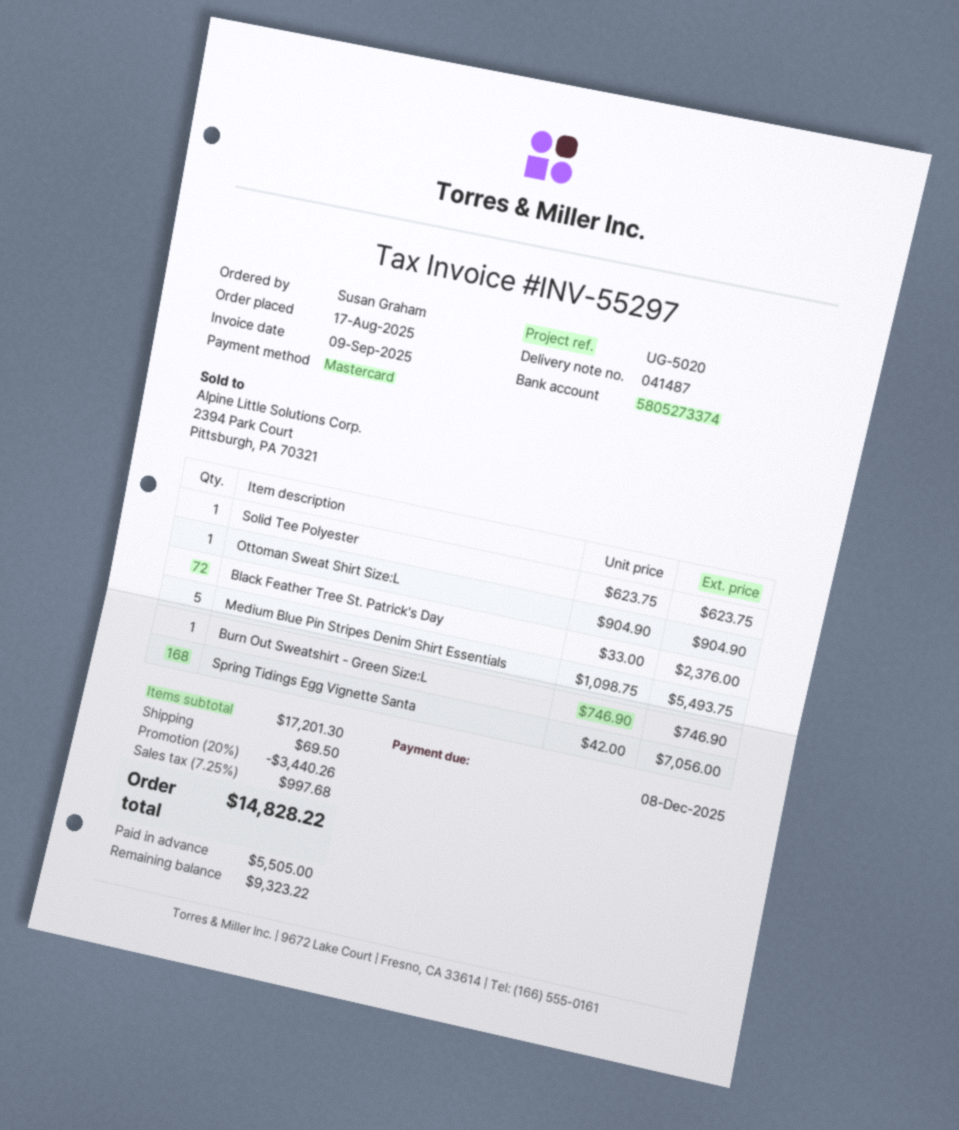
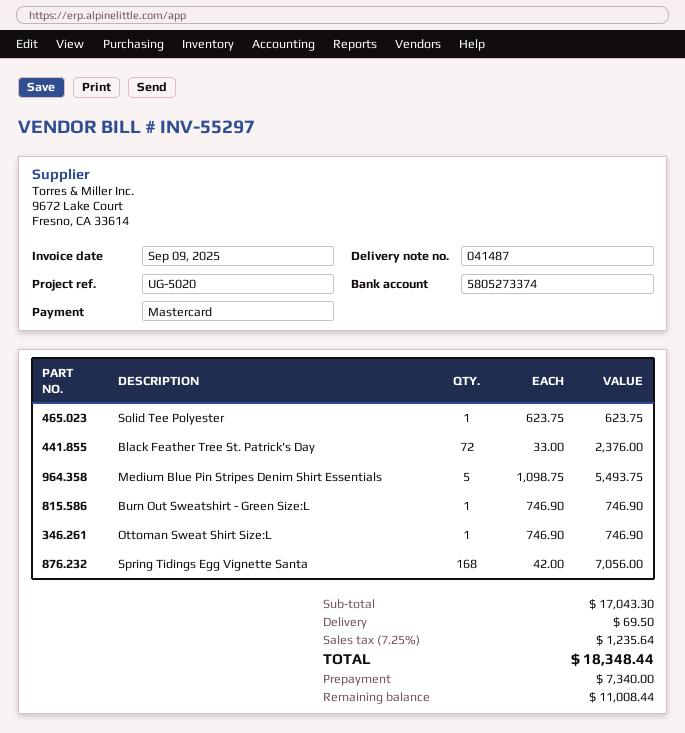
Ottoman Sweat Shirt Size:L: 1 x 904.90 = 904.90 -> 1 x 746.90 = 746.90
subtotal: 17201.30 -> 17043.30
discount: 20% = 3440.26 -> none
tax: 7.25% = 997.68 -> 7.25% = 1235.64
total: 14828.22 -> 18348.44
deposit: 5505.00 -> 7340.00
balance: 9323.22 -> 11008.44

